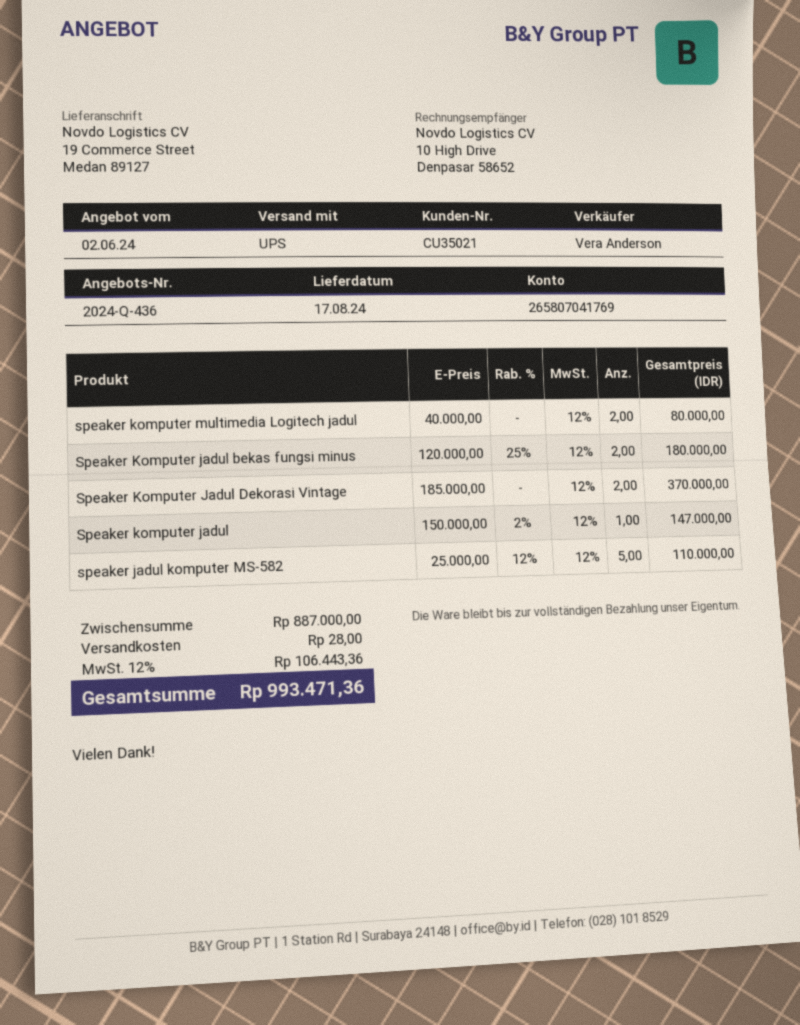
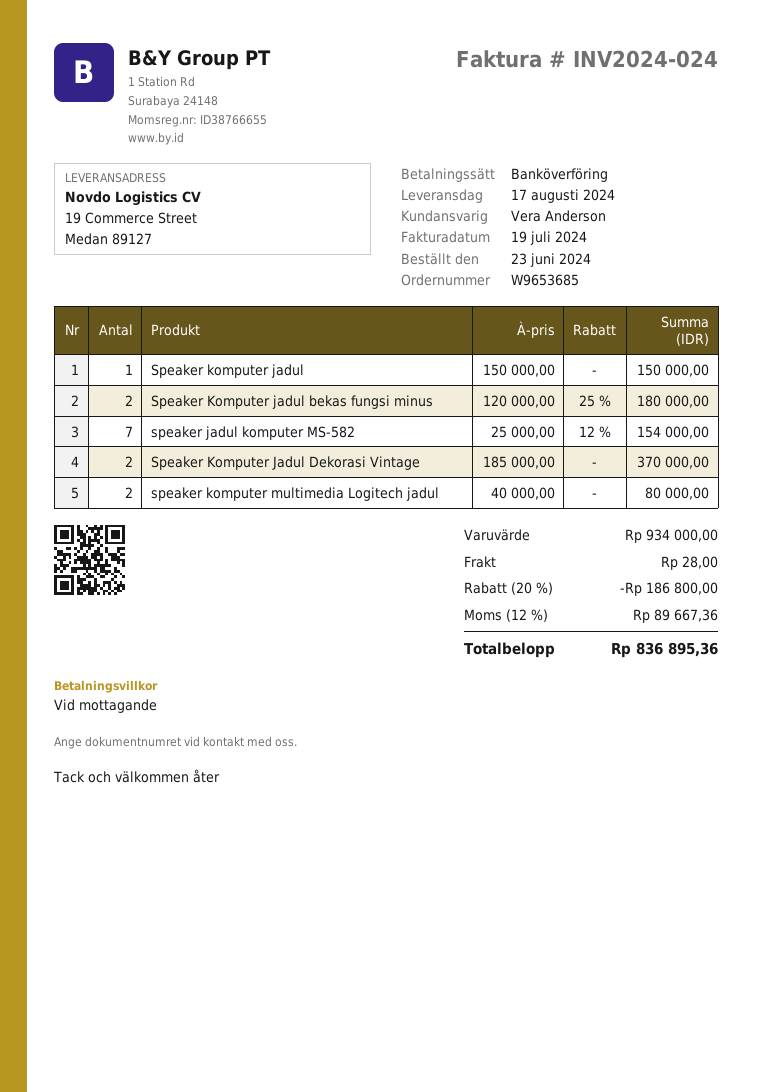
Speaker komputer jadul: 1 x 150000.00 - 2% = 147000.00 -> 1 x 150000.00 = 150000.00
speaker jadul komputer MS-582: 5 x 25000.00 - 12% = 110000.00 -> 7 x 25000.00 - 12% = 154000.00
subtotal: 887000.00 -> 934000.00
discount: none -> 20% = 186800.00
tax: 12% = 106443.36 -> 12% = 89667.36
total: 993471.36 -> 836895.36

